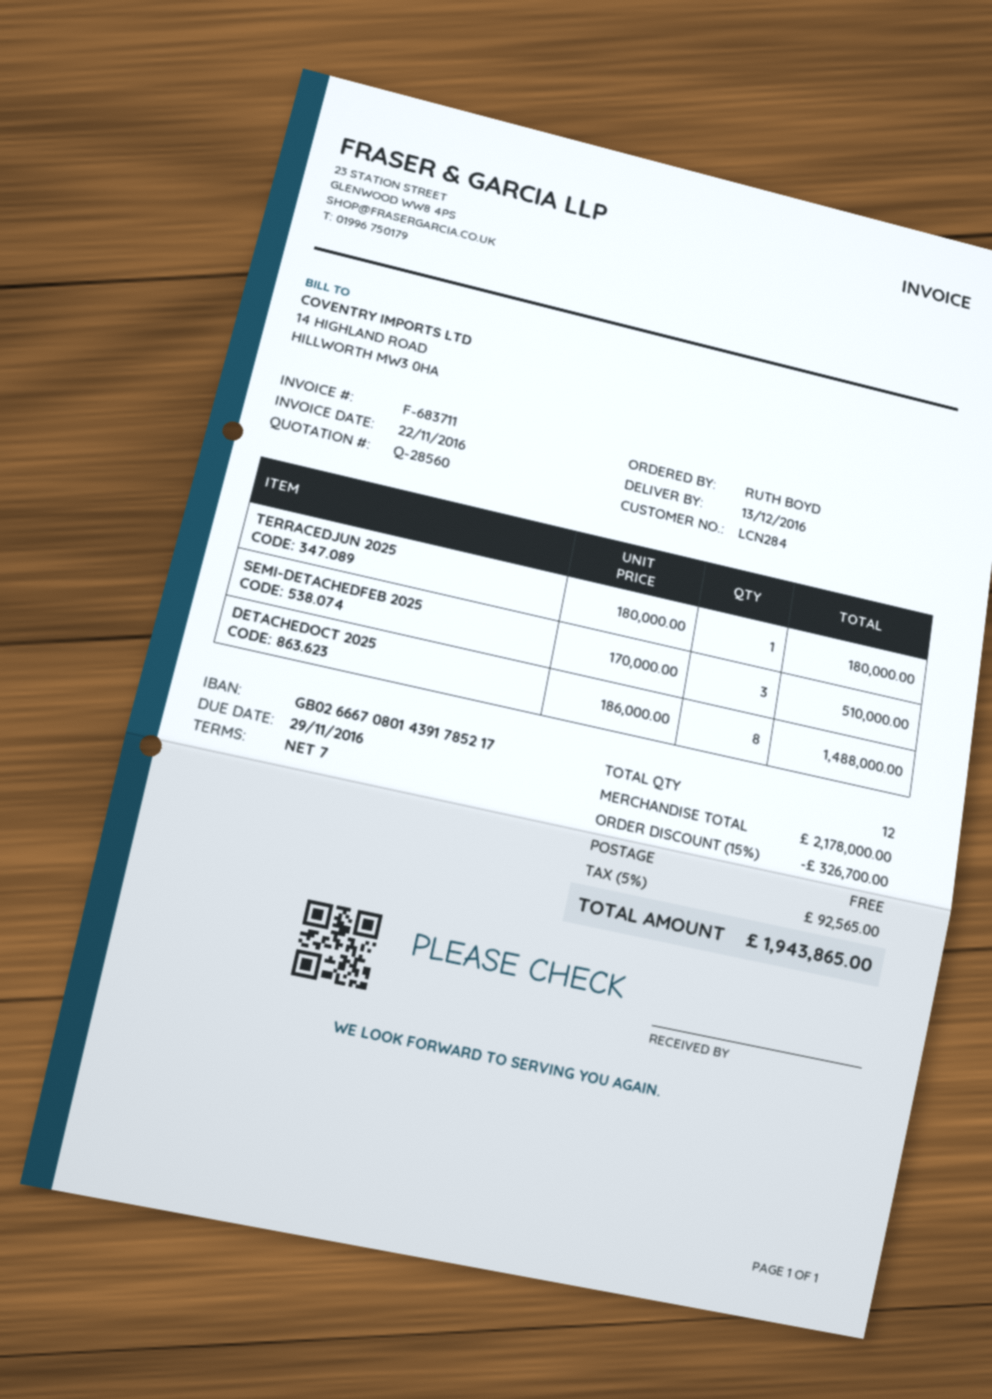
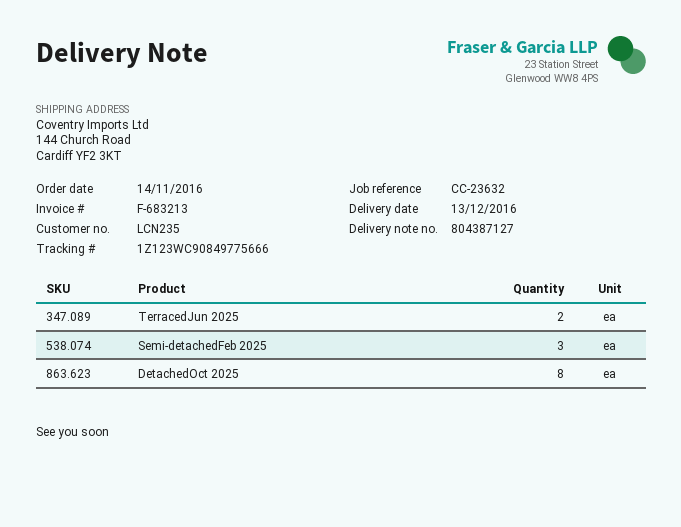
invoice number: F-683711 -> F-683213
customer number: LCN284 -> LCN235
TERRACEDJUN 2025: 1 -> 2

